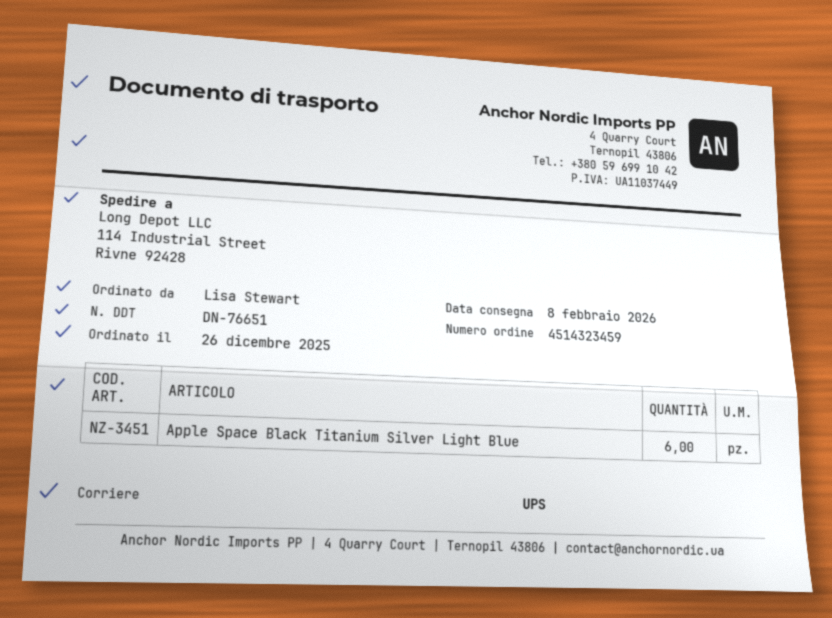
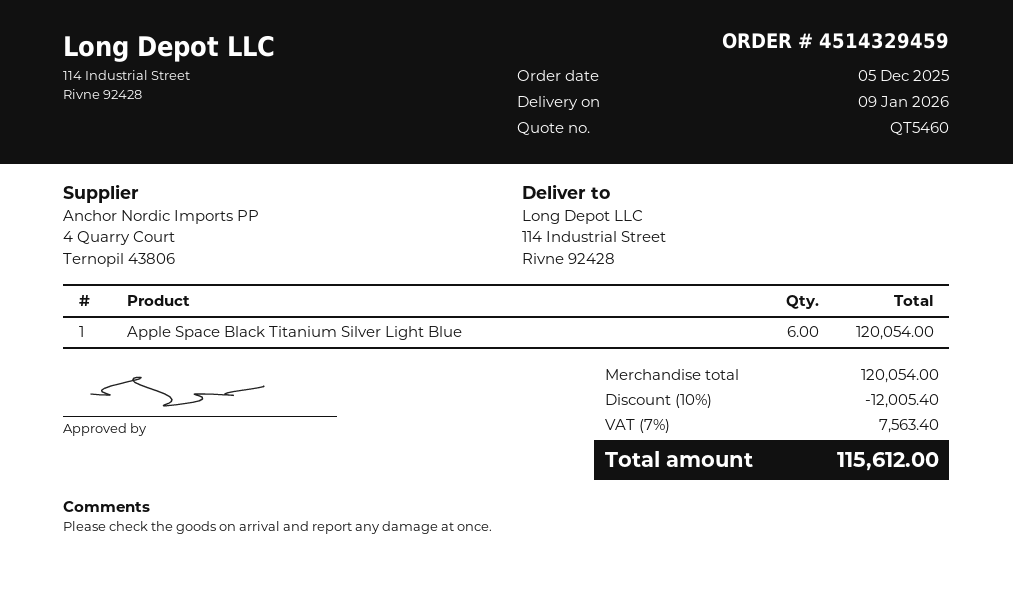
order number: 4514323459 -> 4514329459
order date: 2025-12-26 -> 2025-12-05
delivery date: 2026-02-08 -> 2026-01-09

